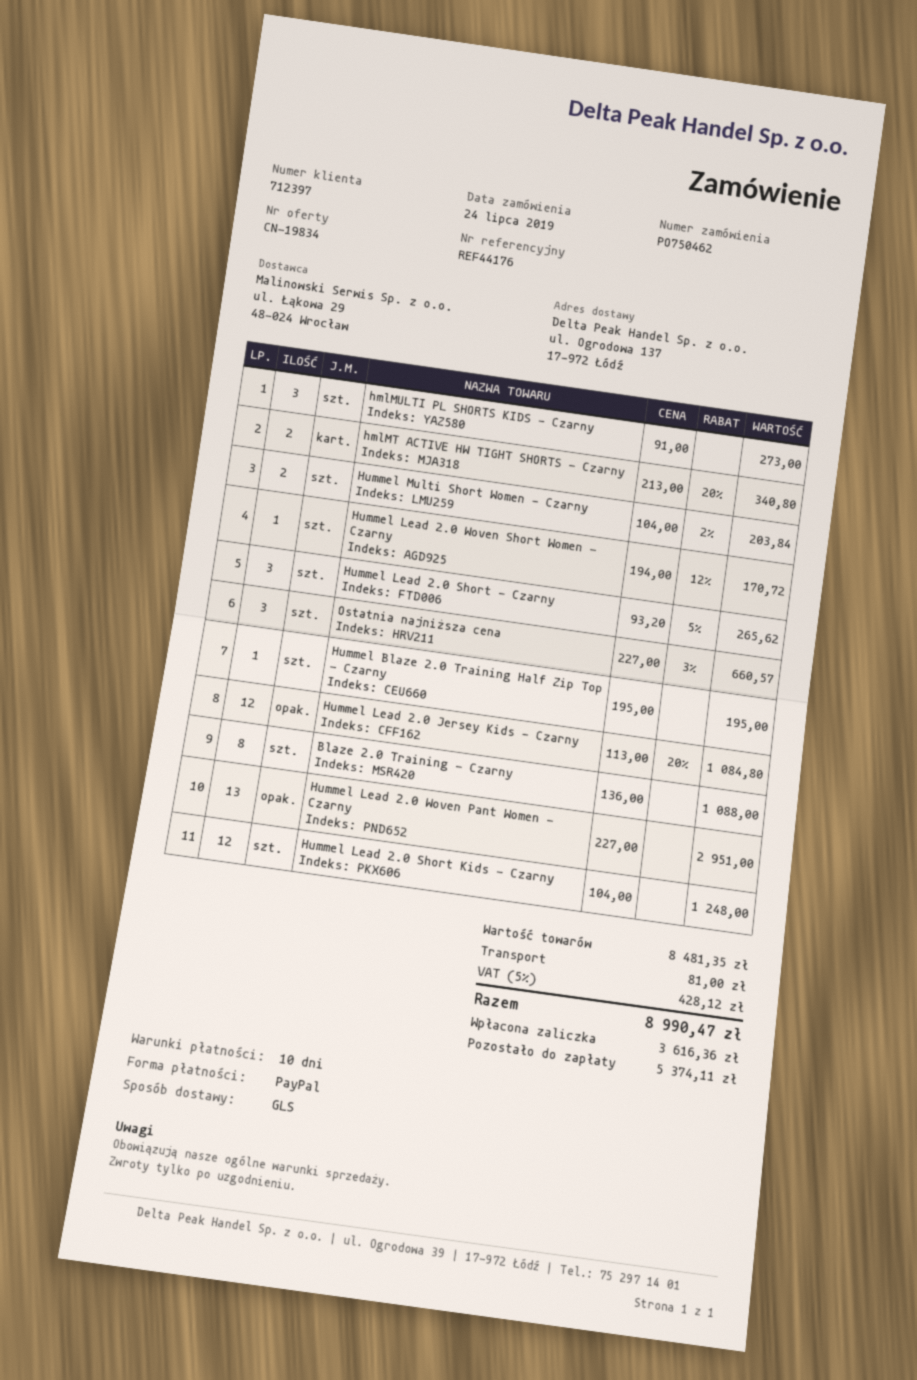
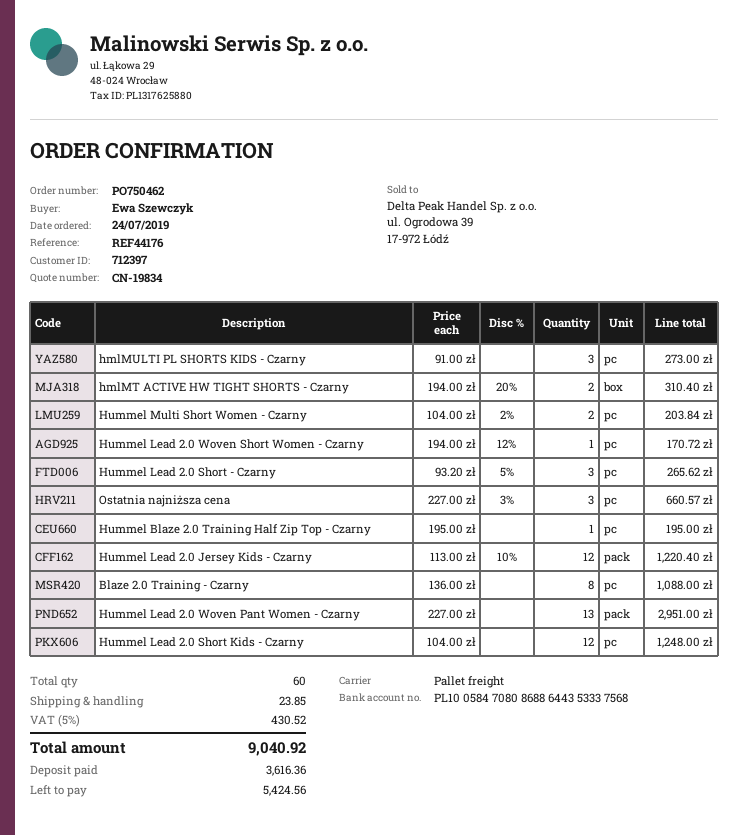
shipping method: GLS -> pallet freight
hmlMT ACTIVE HW TIGHT SHORTS - Czarny: 2 x 213.00 - 20% = 340.80 -> 2 x 194.00 - 20% = 310.40
Hummel Lead 2.0 Jersey Kids - Czarny: 12 x 113.00 - 20% = 1084.80 -> 12 x 113.00 - 10% = 1220.40
shipping: 81.00 -> 23.85
tax: 5% = 428.12 -> 5% = 430.52
total: 8990.47 -> 9040.92
balance: 5374.11 -> 5424.56

